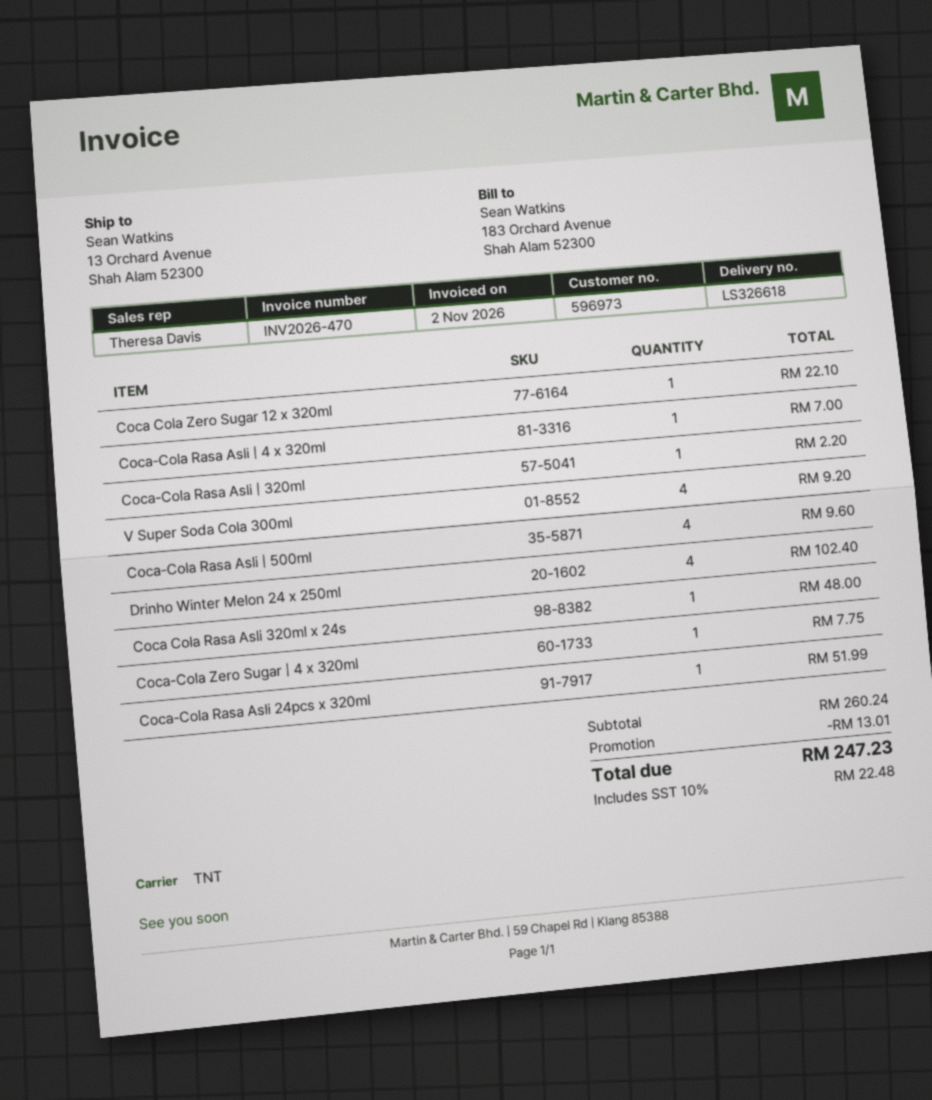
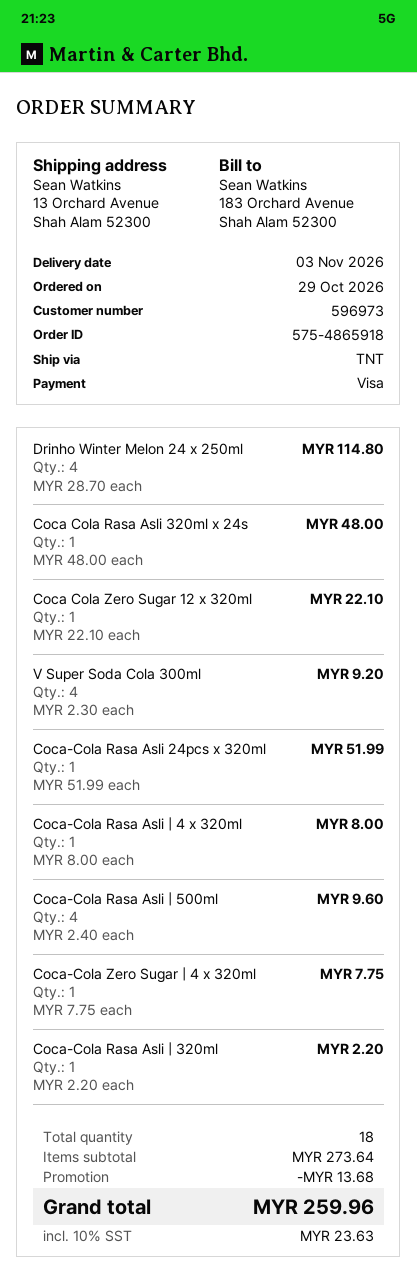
Coca-Cola Rasa Asli | 4 x 320ml: 1 for 7.00 -> 1 for 8.00
Drinho Winter Melon 24 x 250ml: 4 for 102.40 -> 4 for 114.80
subtotal: 260.24 -> 273.64
discount: 13.01 -> 13.68
tax: 10% = 22.48 -> 10% = 23.63
total: 247.23 -> 259.96

